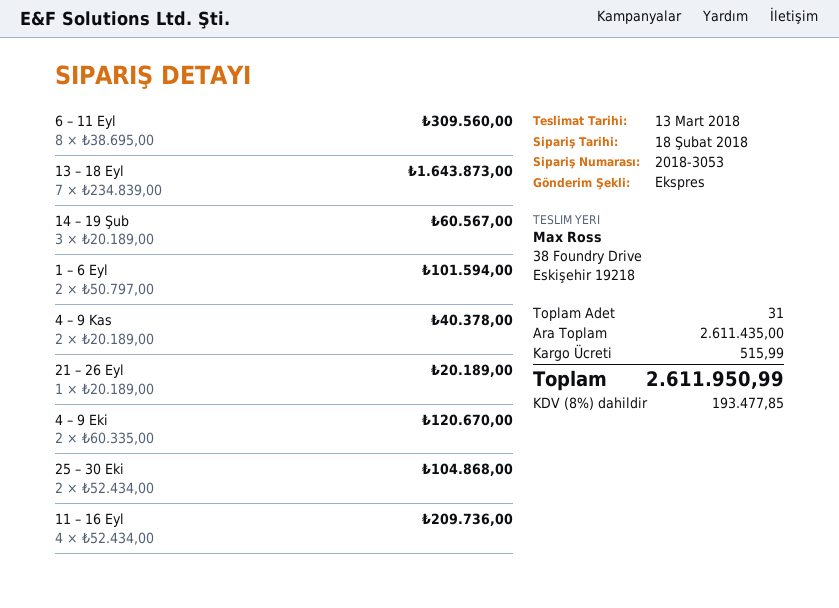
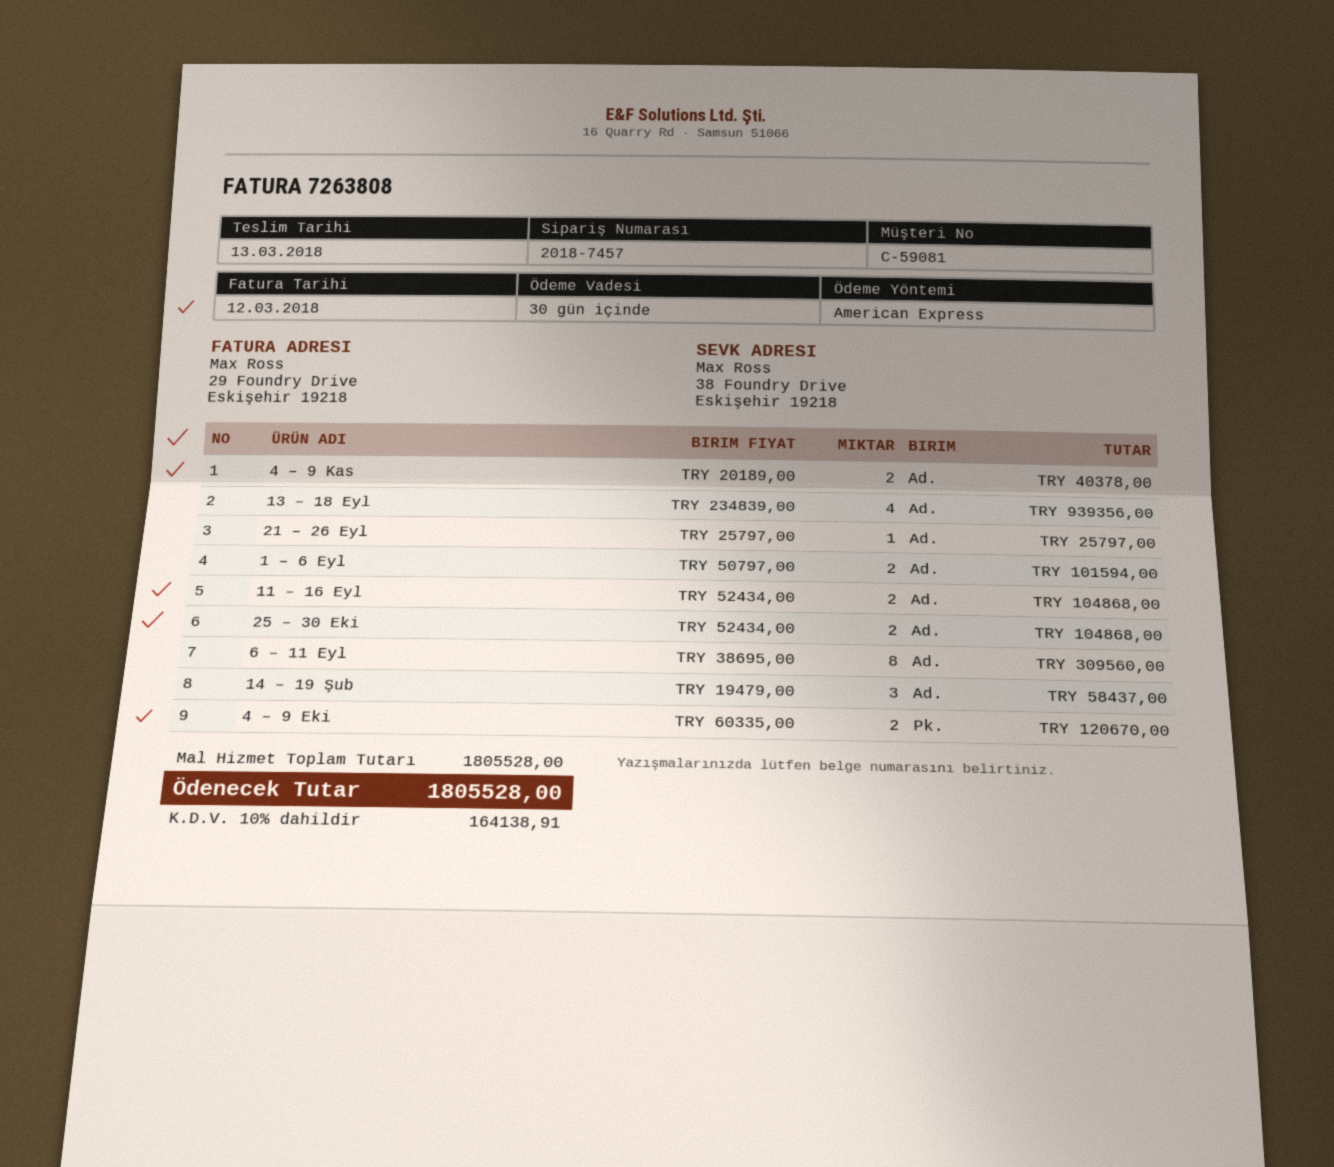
order number: 2018-3053 -> 2018-7457
13 – 18 Eyl: 7 x 234839.00 = 1643873.00 -> 4 x 234839.00 = 939356.00
14 – 19 Şub: 3 x 20189.00 = 60567.00 -> 3 x 19479.00 = 58437.00
21 – 26 Eyl: 1 x 20189.00 = 20189.00 -> 1 x 25797.00 = 25797.00
11 – 16 Eyl: 4 x 52434.00 = 209736.00 -> 2 x 52434.00 = 104868.00
subtotal: 2611435.00 -> 1805528.00
shipping: 515.99 -> none
tax: 8% = 193477.85 -> 10% = 164138.91
total: 2611950.99 -> 1805528.00

